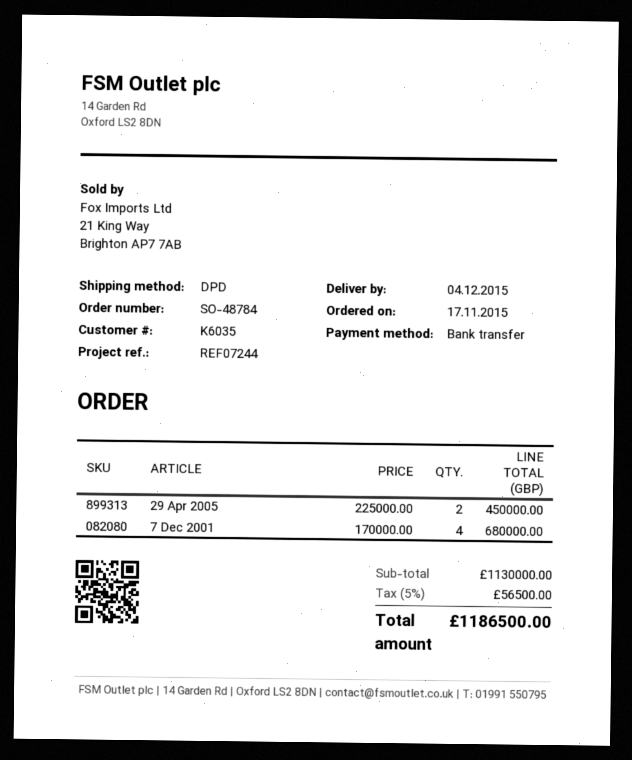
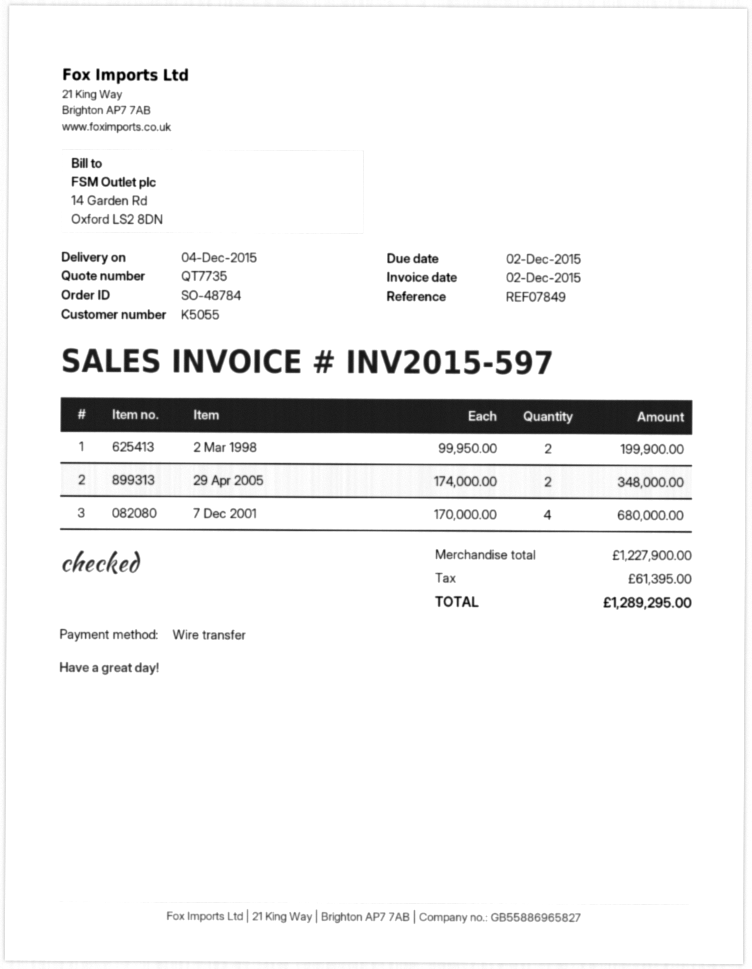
customer number: K6035 -> K5055
reference: REF07244 -> REF07849
29 Apr 2005: 2 x 225000.00 = 450000.00 -> 2 x 174000.00 = 348000.00
2 Mar 1998: none -> 2 x 99950.00 = 199900.00
subtotal: 1130000.00 -> 1227900.00
tax: 56500.00 -> 61395.00
total: 1186500.00 -> 1289295.00

